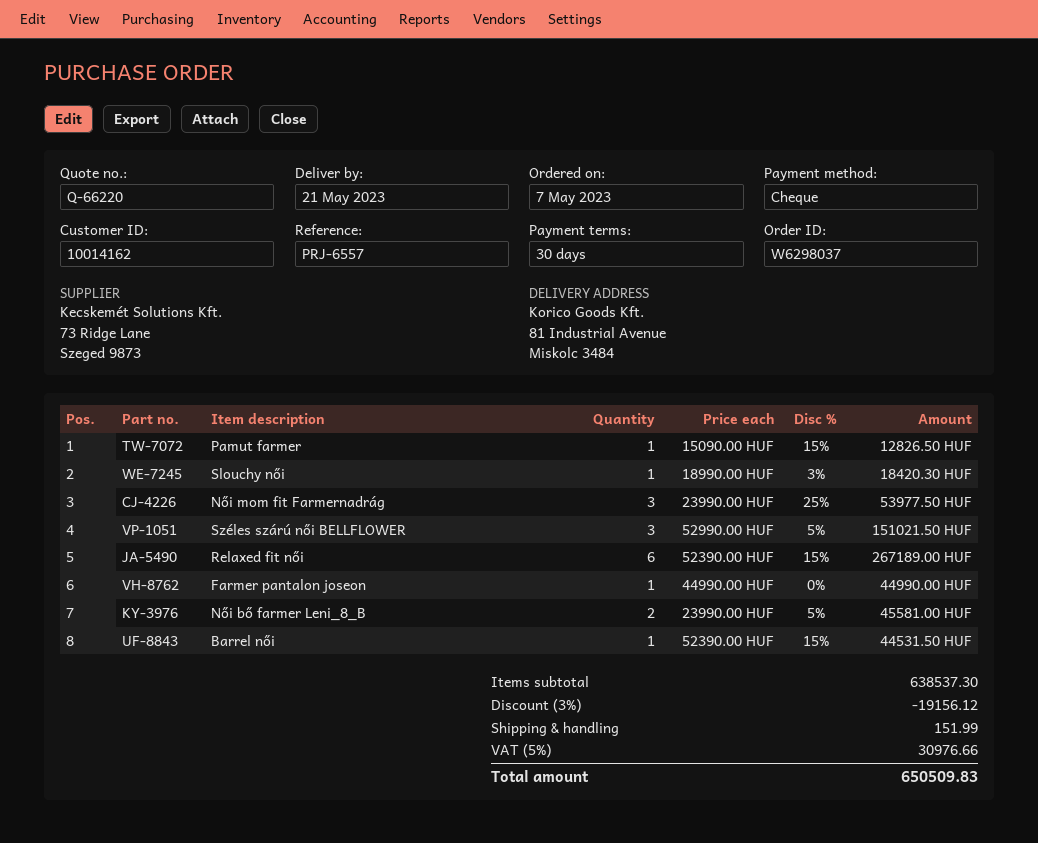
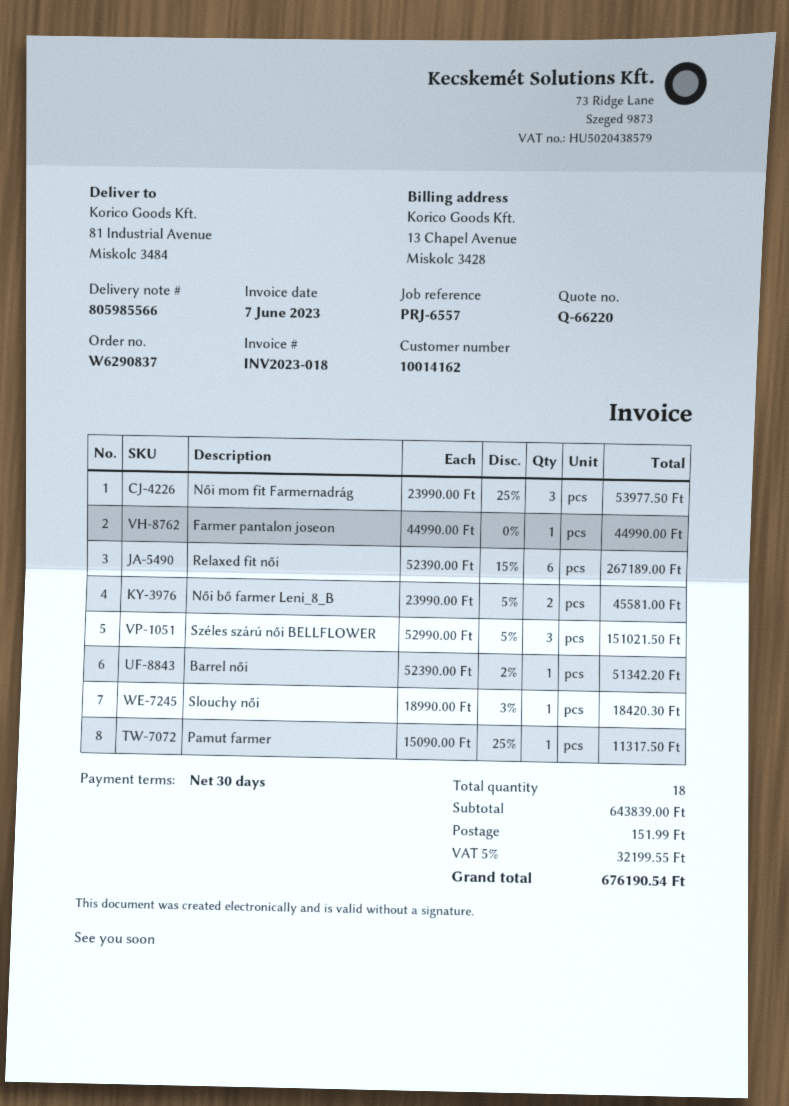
order number: W6298037 -> W6290837
Pamut farmer: 1 x 15090.00 - 15% = 12826.50 -> 1 x 15090.00 - 25% = 11317.50
Barrel női: 1 x 52390.00 - 15% = 44531.50 -> 1 x 52390.00 - 2% = 51342.20
subtotal: 638537.30 -> 643839.00
discount: 3% = 19156.12 -> none
tax: 5% = 30976.66 -> 5% = 32199.55
total: 650509.83 -> 676190.54

